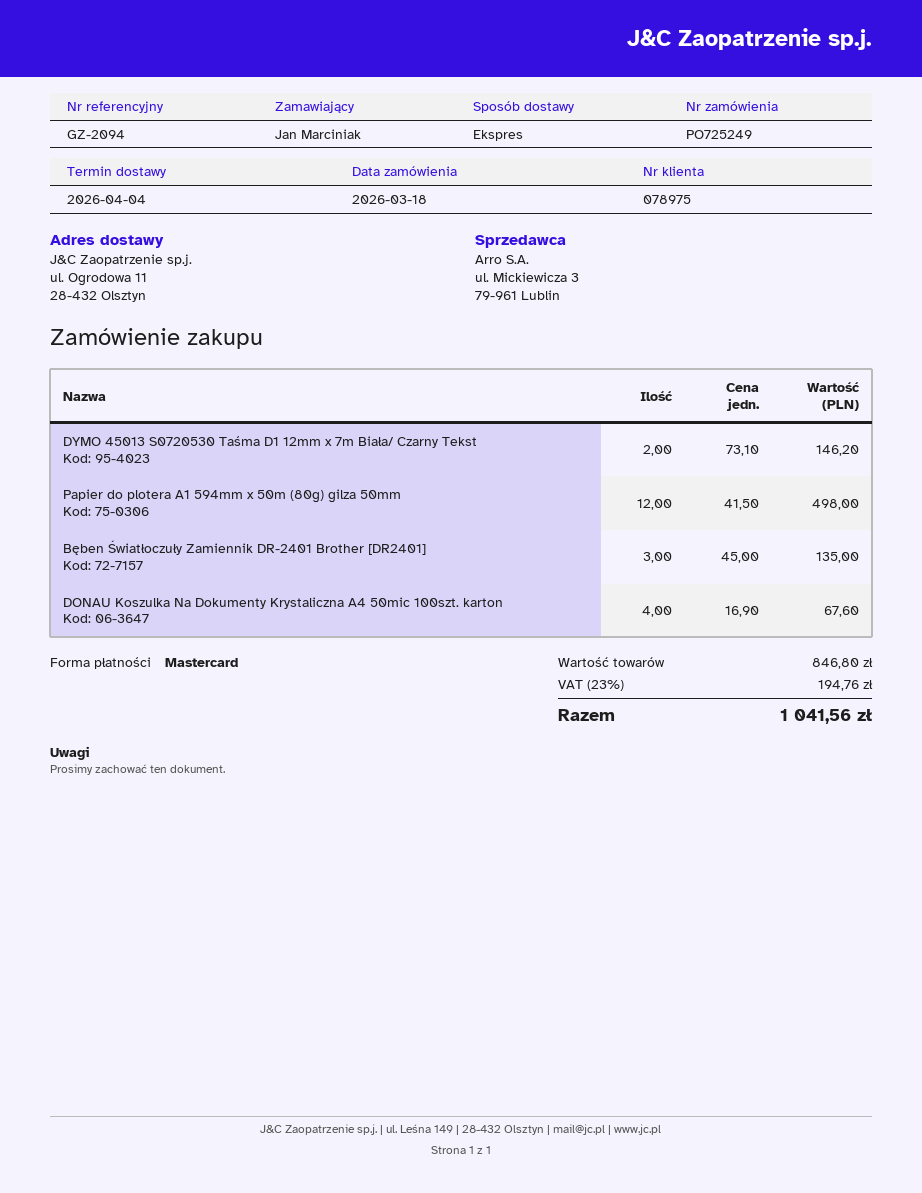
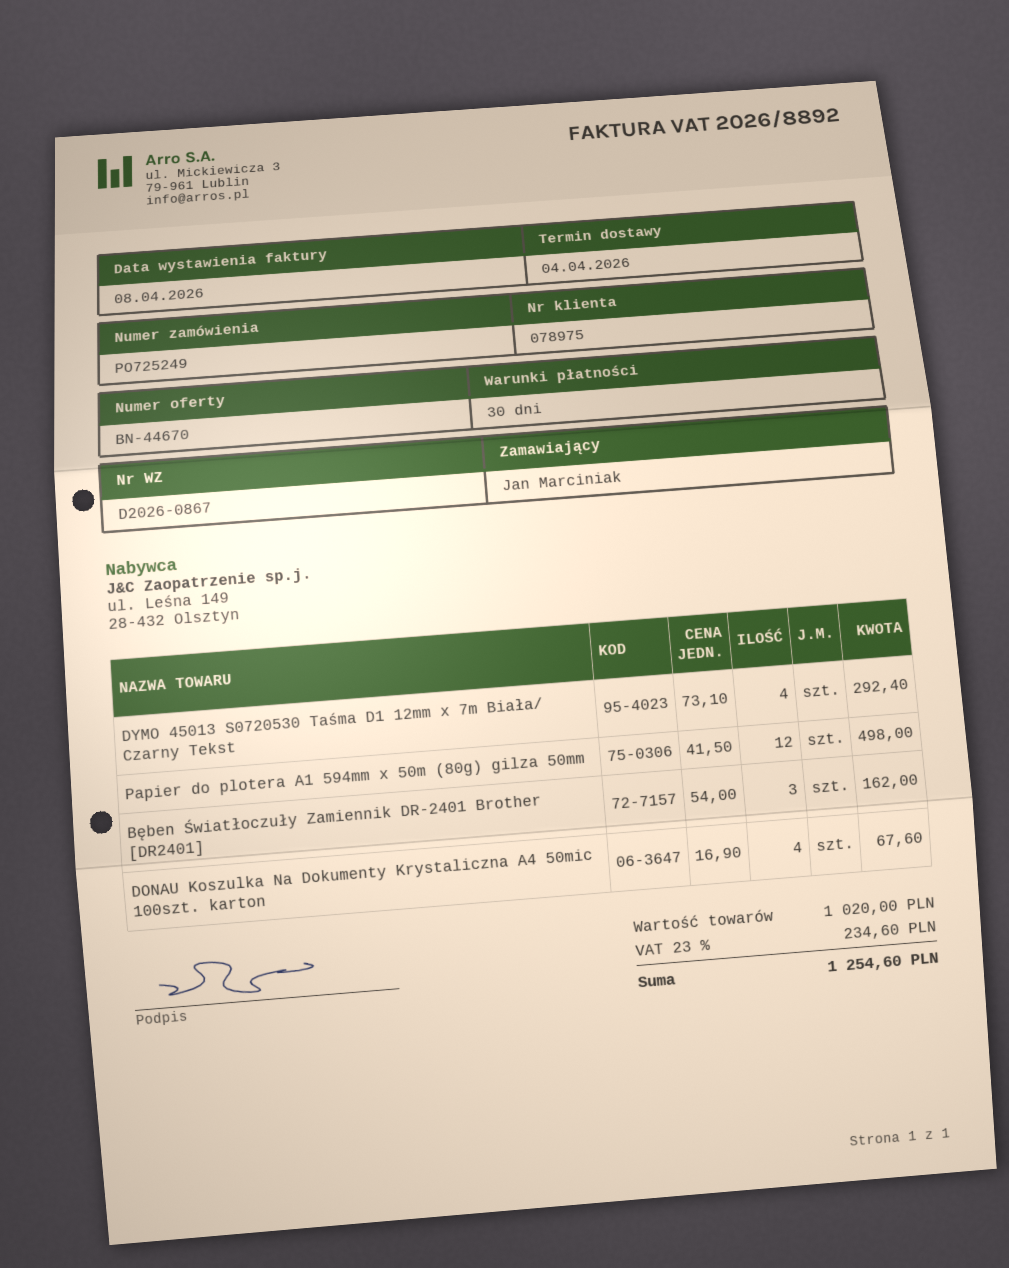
DYMO 45013 S0720530 Taśma D1 12mm x 7m Biała/ Czarny Tekst: 2 x 73.10 = 146.20 -> 4 x 73.10 = 292.40
Bęben Światłoczuły Zamiennik DR-2401 Brother [DR2401]: 3 x 45.00 = 135.00 -> 3 x 54.00 = 162.00
subtotal: 846.80 -> 1020.00
tax: 23% = 194.76 -> 23% = 234.60
total: 1041.56 -> 1254.60

